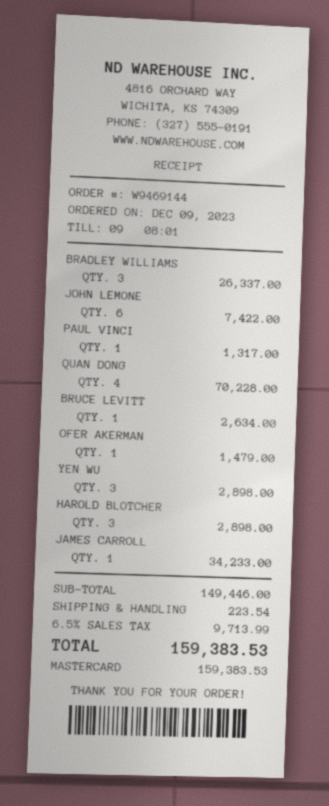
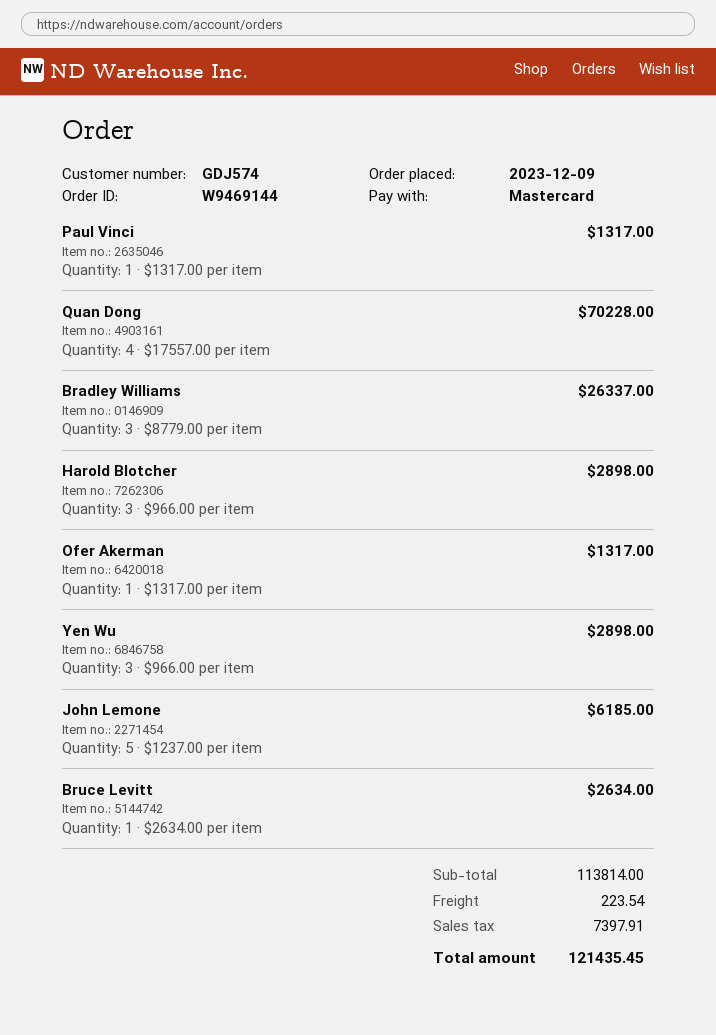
JOHN LEMONE: 6 for 7422.00 -> 5 for 6185.00
OFER AKERMAN: 1 for 1479.00 -> 1 for 1317.00
JAMES CARROLL: 1 for 34233.00 -> none
subtotal: 149446.00 -> 113814.00
tax: 9713.99 -> 7397.91
total: 159383.53 -> 121435.45

